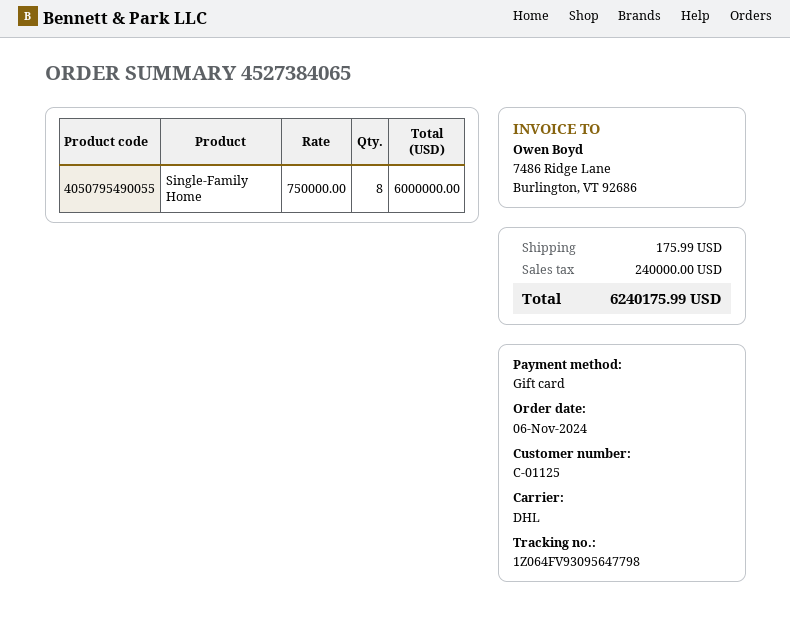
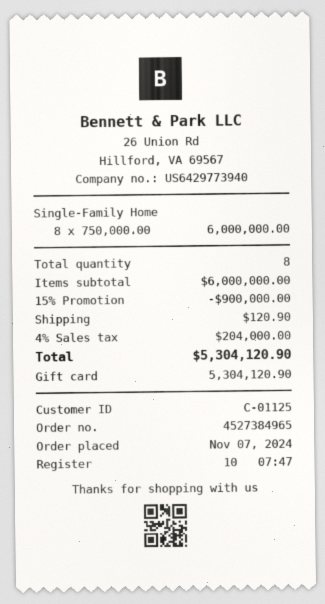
order number: 4527384065 -> 4527384965
order date: 2024-11-06 -> 2024-11-07
discount: none -> 15% = 900000.00
shipping: 175.99 -> 120.90
tax: 240000.00 -> 204000.00
total: 6240175.99 -> 5304120.90

